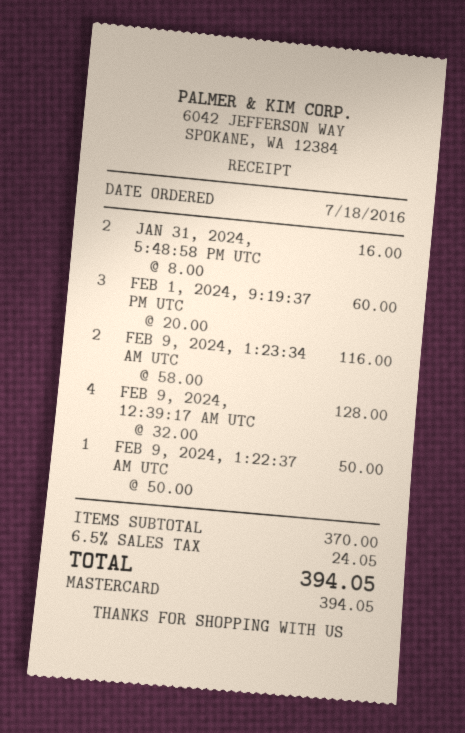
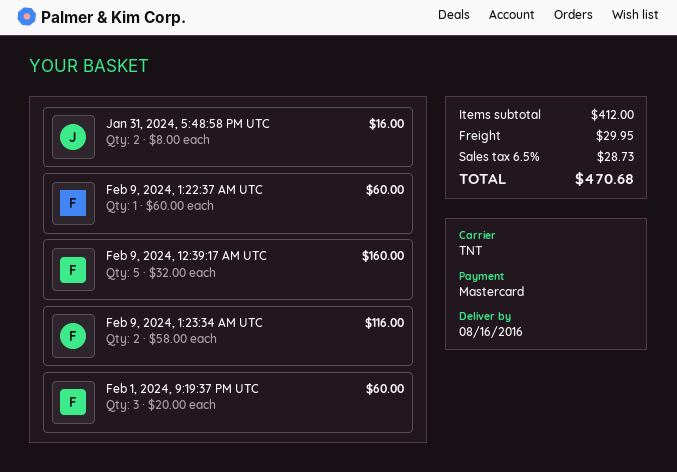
FEB 9, 2024, 12:39:17 AM UTC: 4 x 32.00 = 128.00 -> 5 x 32.00 = 160.00
FEB 9, 2024, 1:22:37 AM UTC: 1 x 50.00 = 50.00 -> 1 x 60.00 = 60.00
subtotal: 370.00 -> 412.00
shipping: none -> 29.95
tax: 6.5% = 24.05 -> 6.5% = 28.73
total: 394.05 -> 470.68

